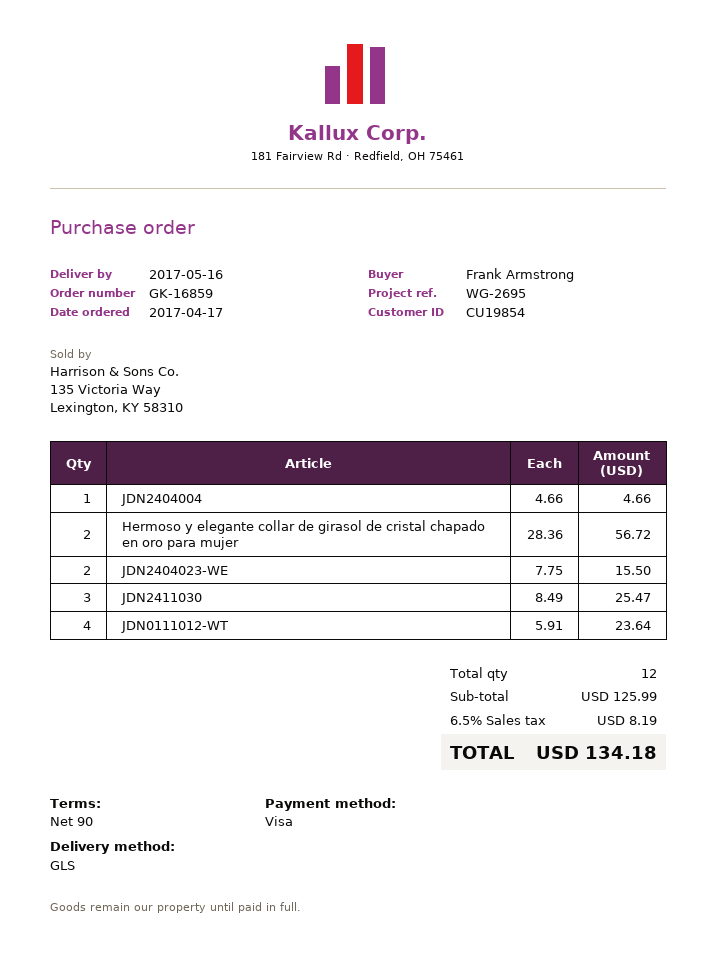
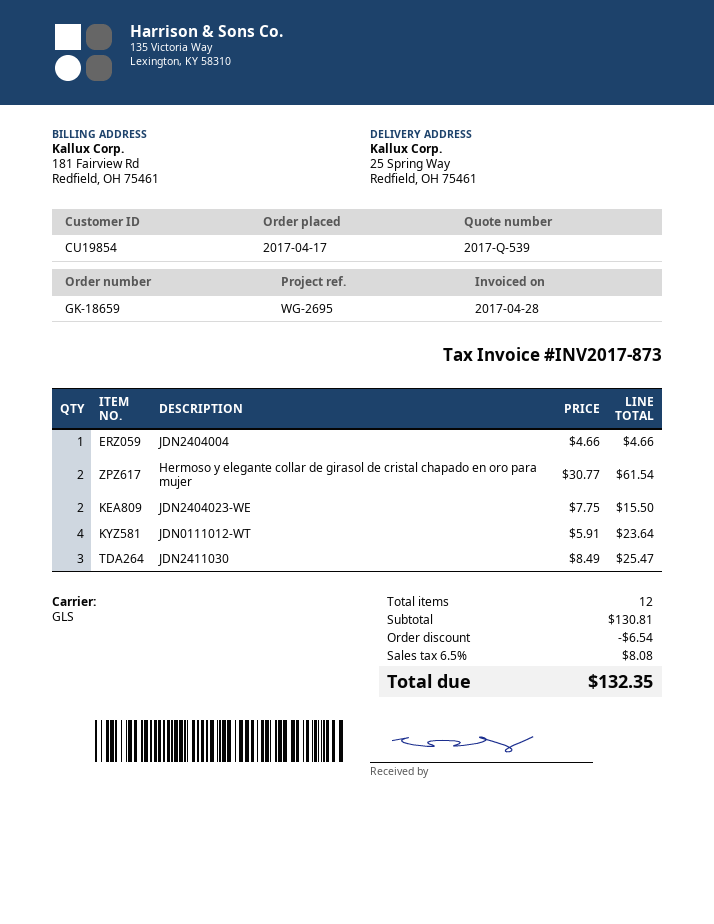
order number: GK-16859 -> GK-18659
Hermoso y elegante collar de girasol de cristal chapado en oro para mujer: 2 x 28.36 = 56.72 -> 2 x 30.77 = 61.54
subtotal: 125.99 -> 130.81
discount: none -> 6.54
tax: 6.5% = 8.19 -> 6.5% = 8.08
total: 134.18 -> 132.35

